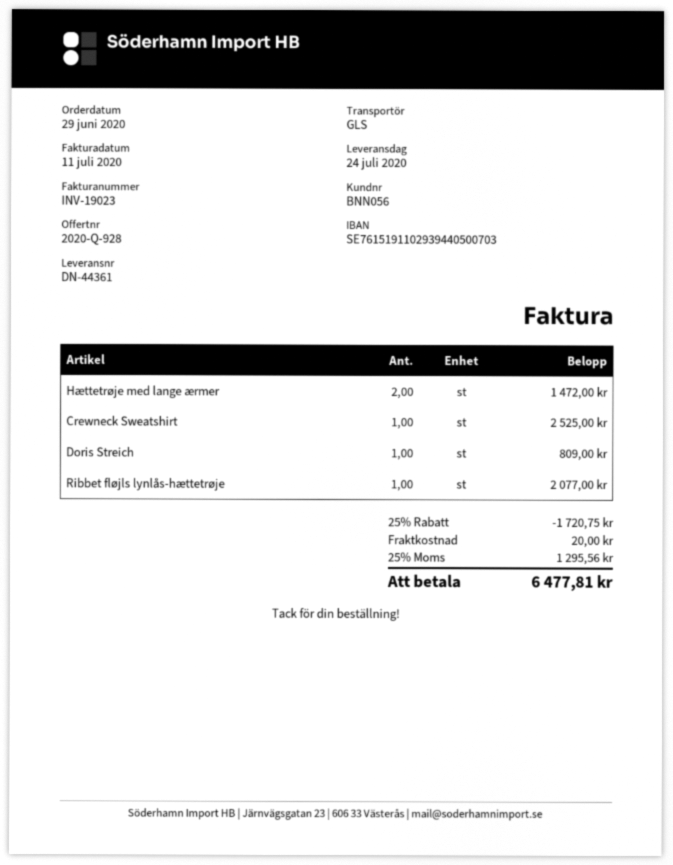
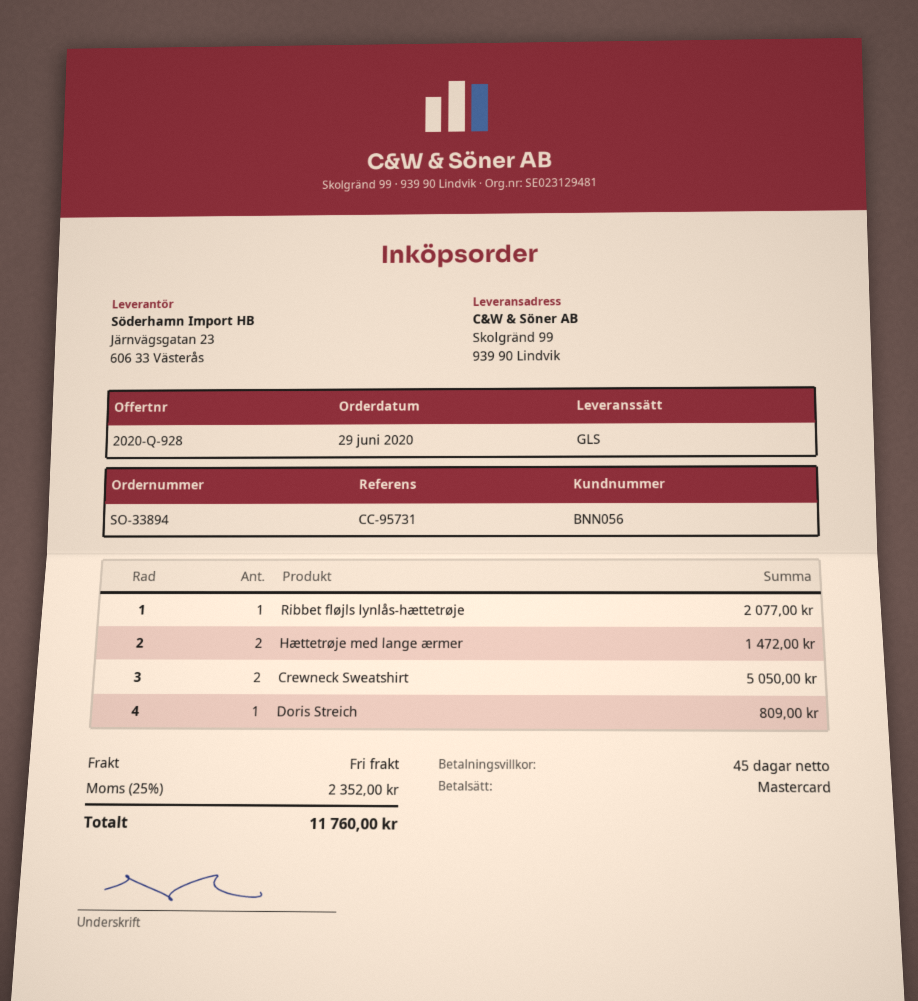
Crewneck Sweatshirt: 1 for 2525.00 -> 2 for 5050.00
discount: 25% = 1720.75 -> none
shipping: 20.00 -> 0.00
tax: 25% = 1295.56 -> 25% = 2352.00
total: 6477.81 -> 11760.00

